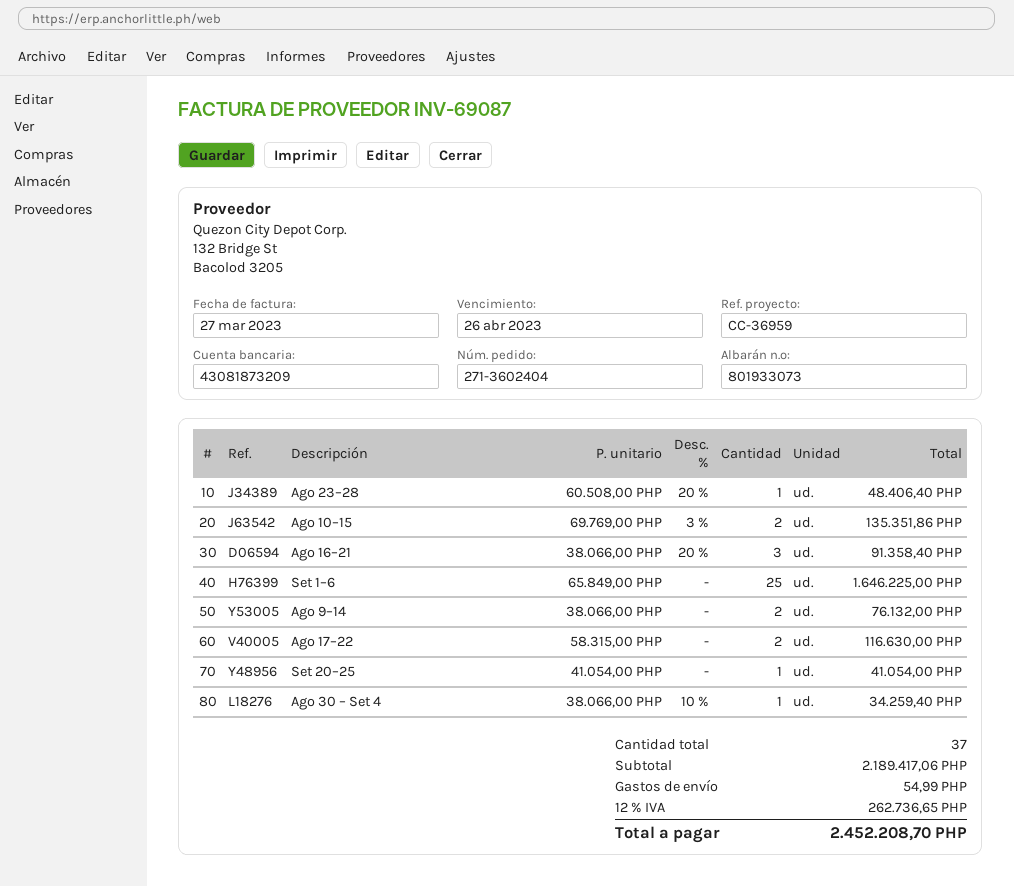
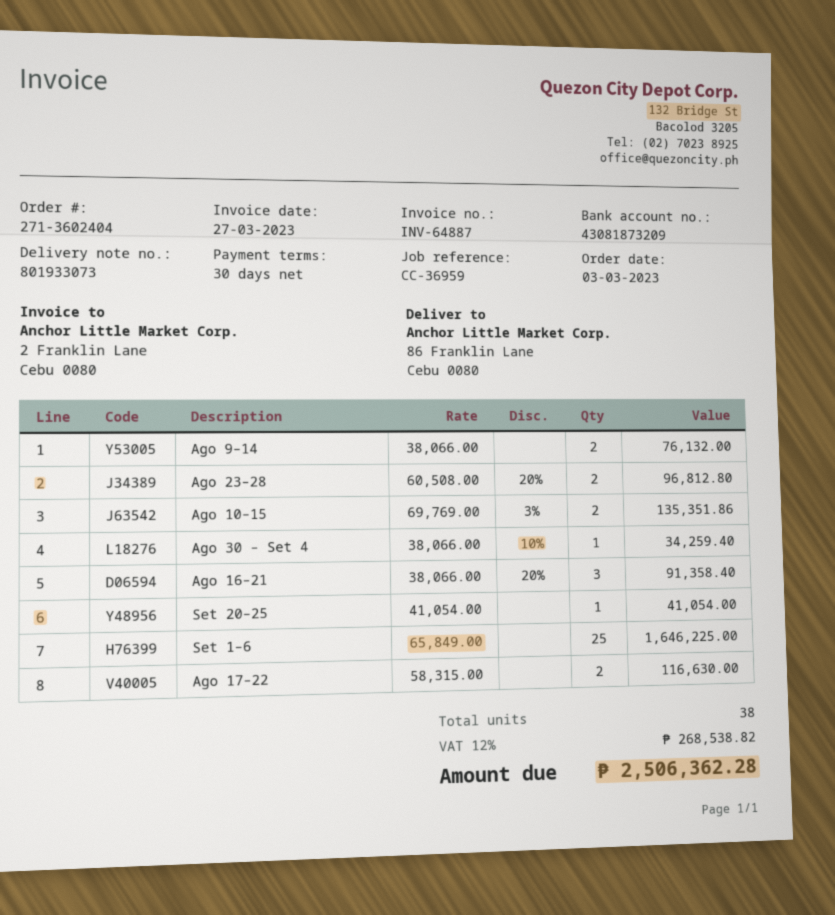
invoice number: INV-69087 -> INV-64887
Ago 23–28: 1 x 60508.00 - 20% = 48406.40 -> 2 x 60508.00 - 20% = 96812.80
total quantity: 37 -> 38
shipping: 54.99 -> none
tax: 12% = 262736.65 -> 12% = 268538.82
total: 2452208.70 -> 2506362.28

